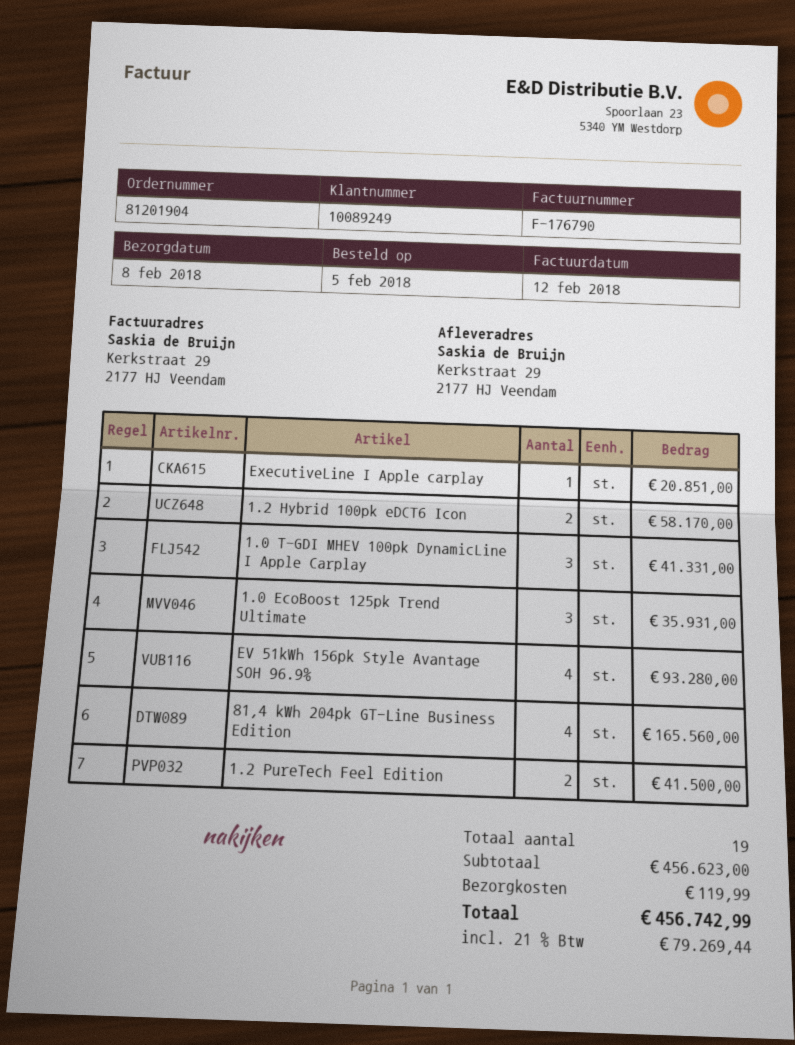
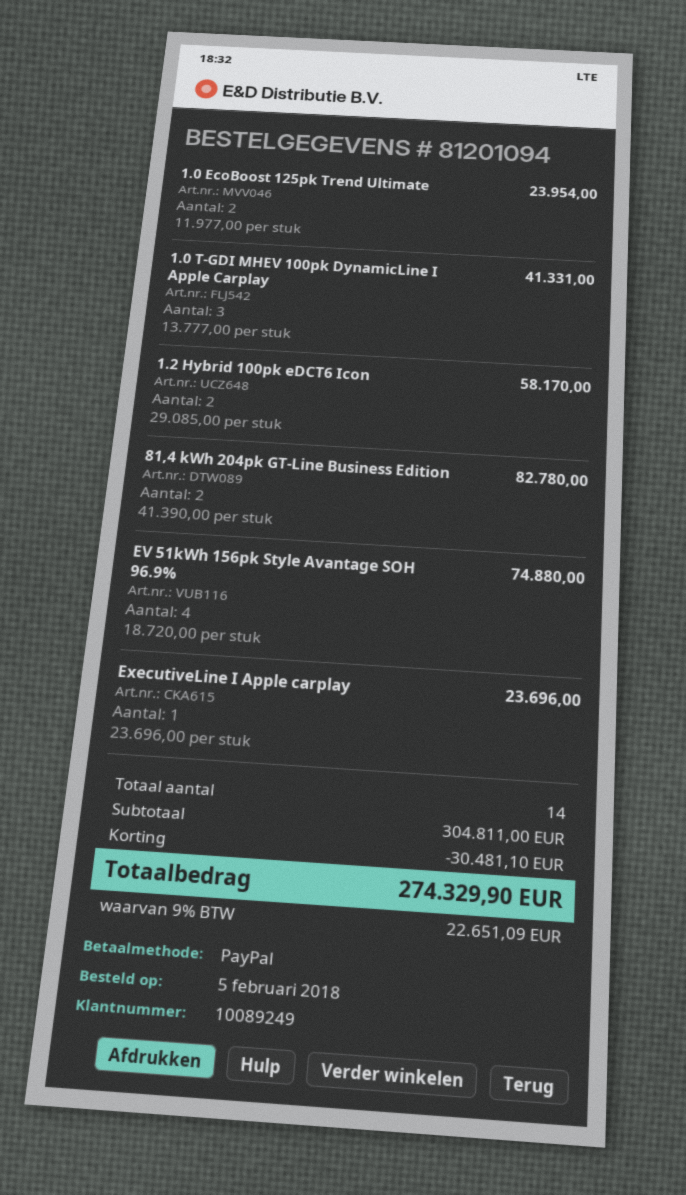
order number: 81201904 -> 81201094
ExecutiveLine I Apple carplay: 1 for 20851.00 -> 1 for 23696.00
1.0 EcoBoost 125pk Trend Ultimate: 3 for 35931.00 -> 2 for 23954.00
EV 51kWh 156pk Style Avantage SOH 96.9%: 4 for 93280.00 -> 4 for 74880.00
81,4 kWh 204pk GT-Line Business Edition: 4 for 165560.00 -> 2 for 82780.00
1.2 PureTech Feel Edition: 2 for 41500.00 -> none
total quantity: 19 -> 14
subtotal: 456623.00 -> 304811.00
discount: none -> 30481.10
shipping: 119.99 -> none
tax: 21% = 79269.44 -> 9% = 22651.09
total: 456742.99 -> 274329.90

